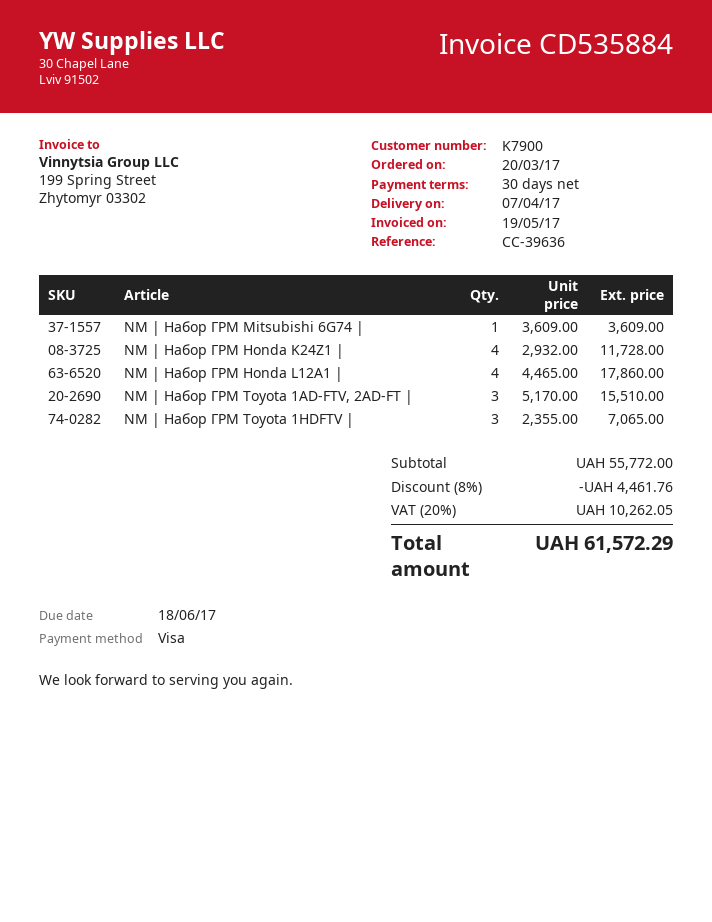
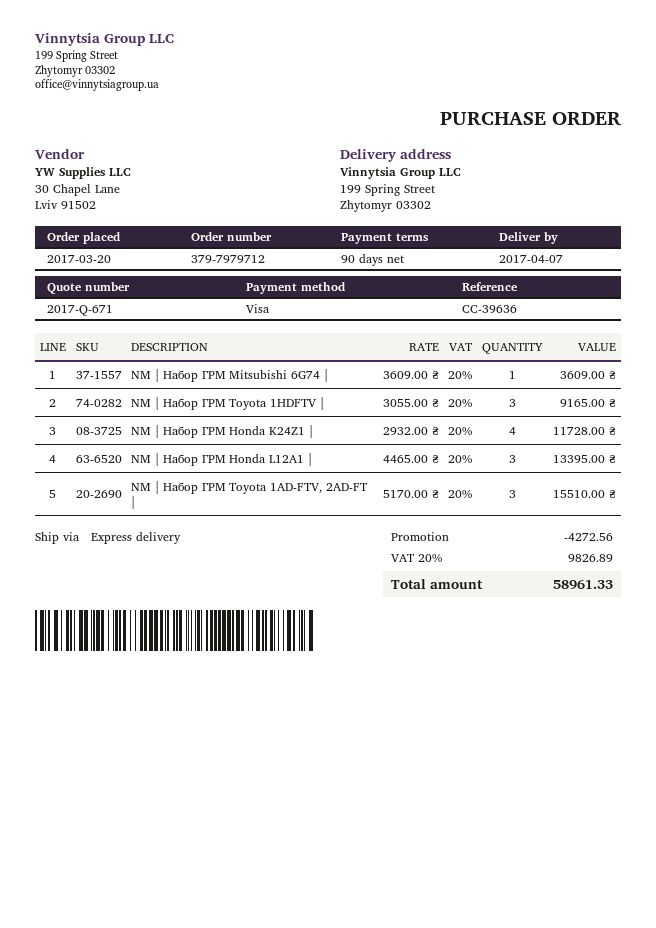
payment terms: 30 days -> 90 days
NM | Набор ГРМ Honda L12A1 |: 4 x 4465.00 = 17860.00 -> 3 x 4465.00 = 13395.00
NM | Набор ГРМ Toyota 1HDFTV |: 3 x 2355.00 = 7065.00 -> 3 x 3055.00 = 9165.00
discount: 4461.76 -> 4272.56
tax: 20% = 10262.05 -> 20% = 9826.89
total: 61572.29 -> 58961.33

